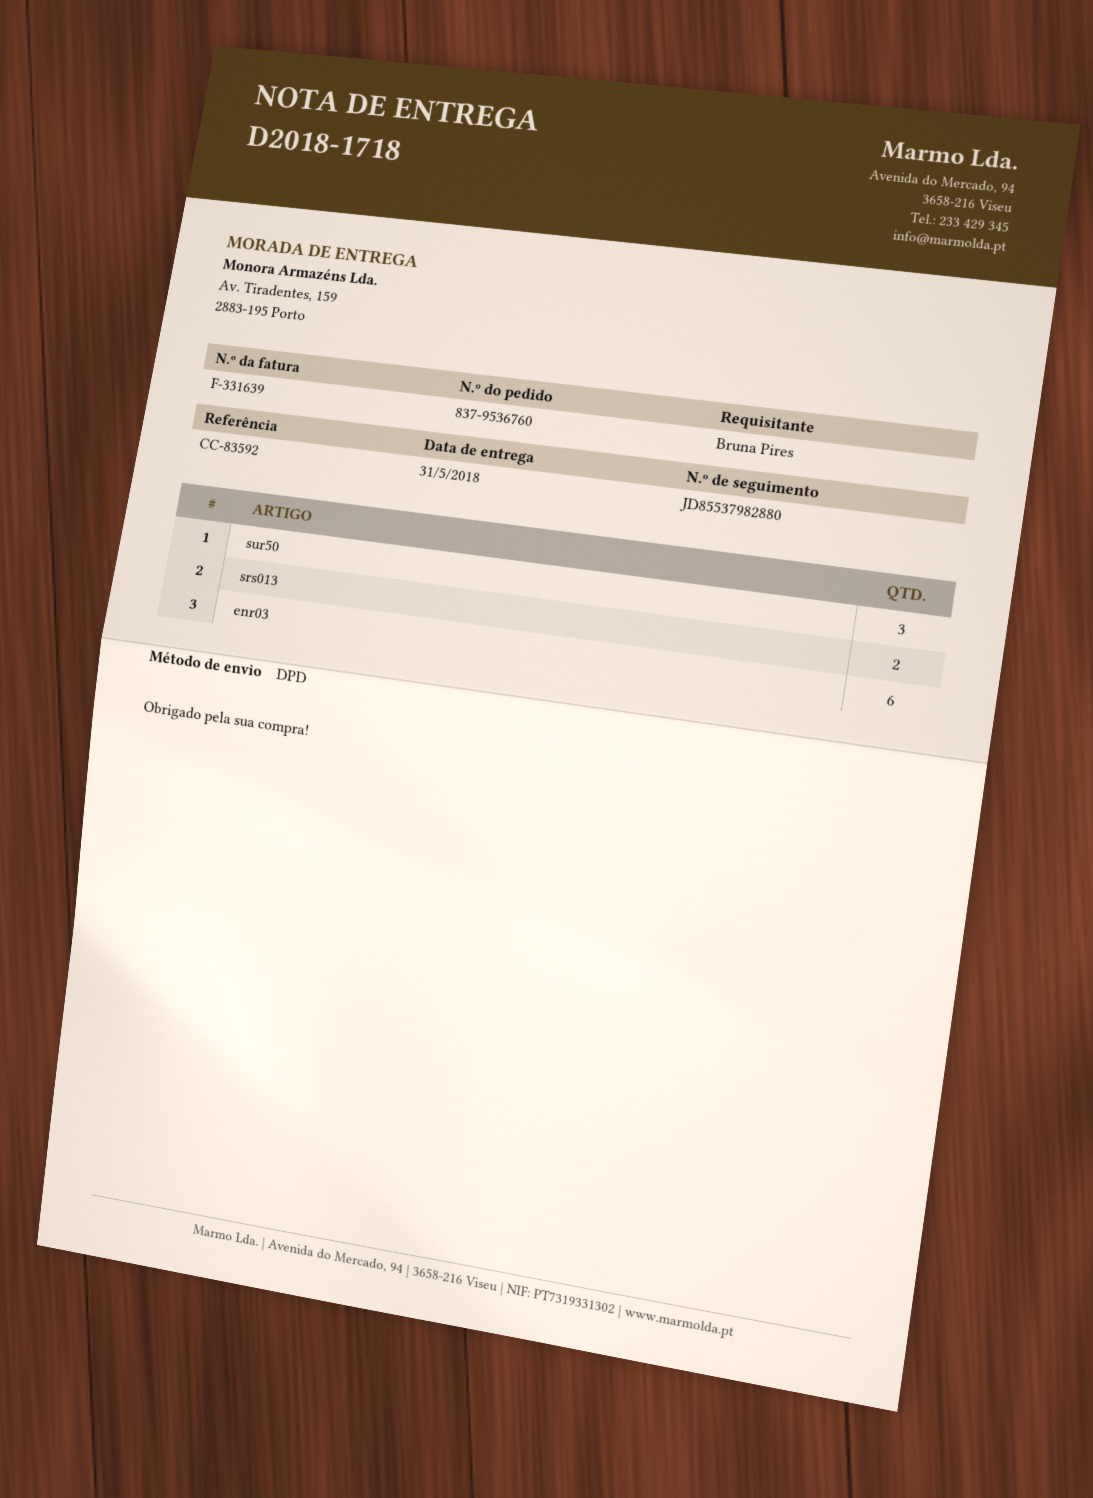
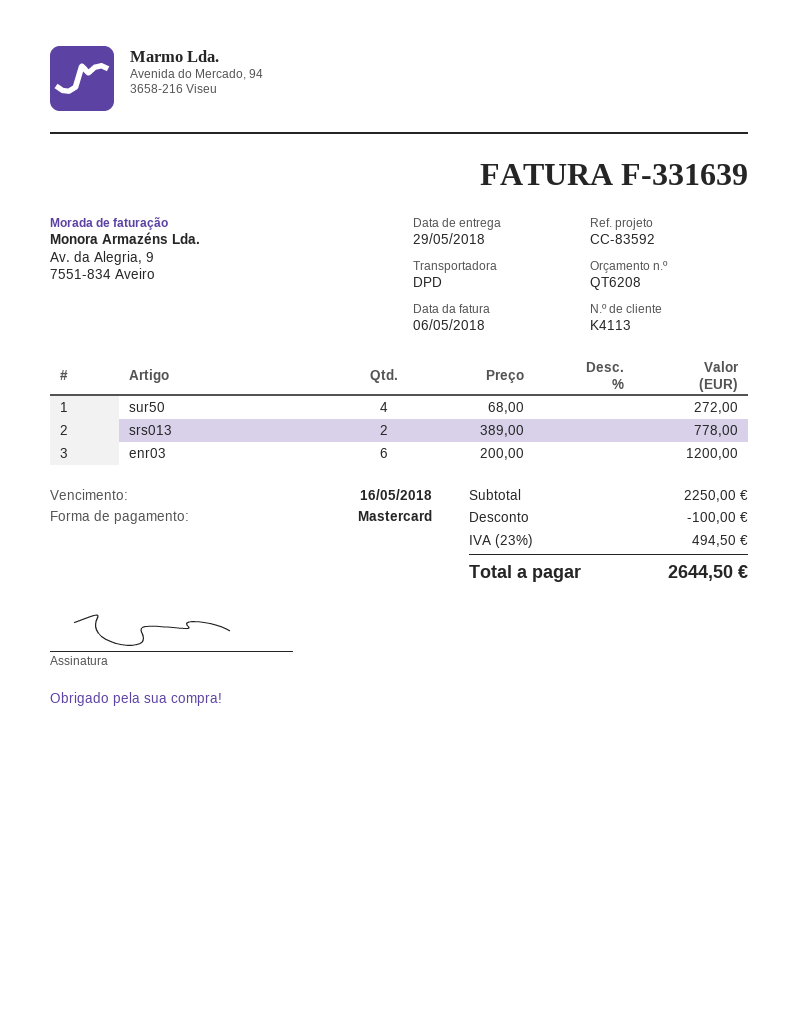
delivery date: 2018-05-31 -> 2018-05-29
sur50: 3 -> 4

